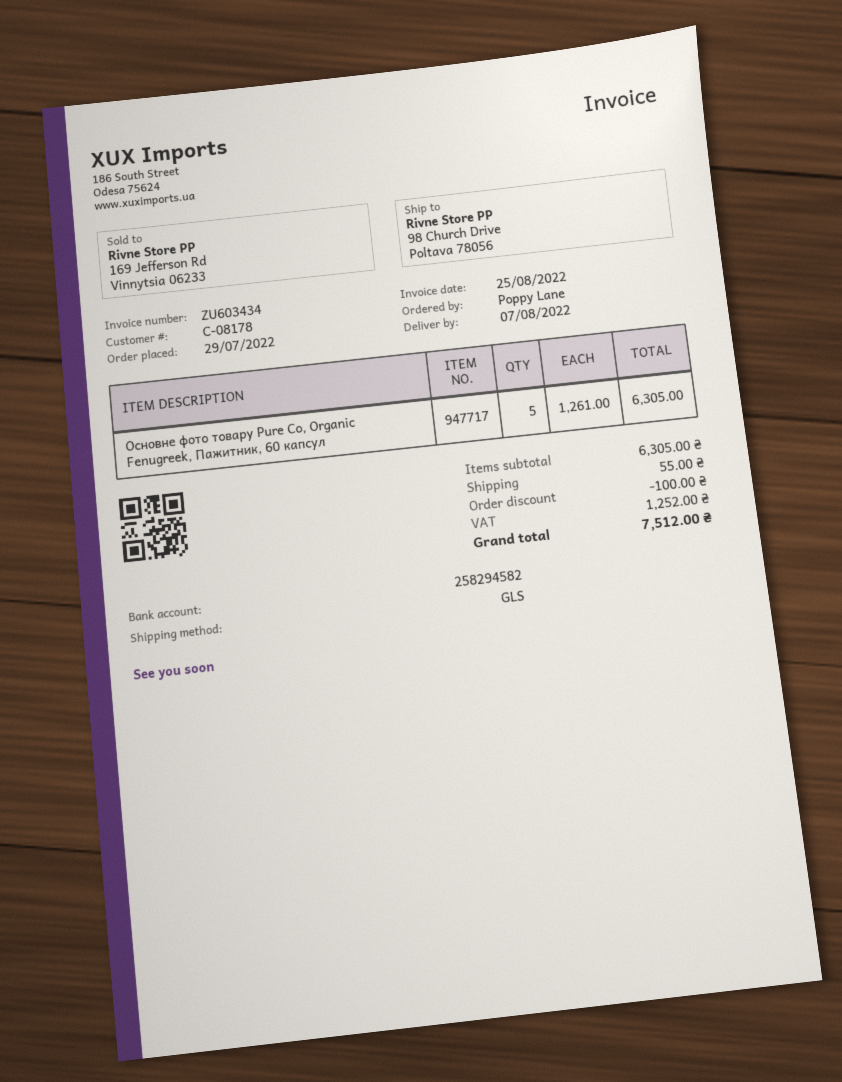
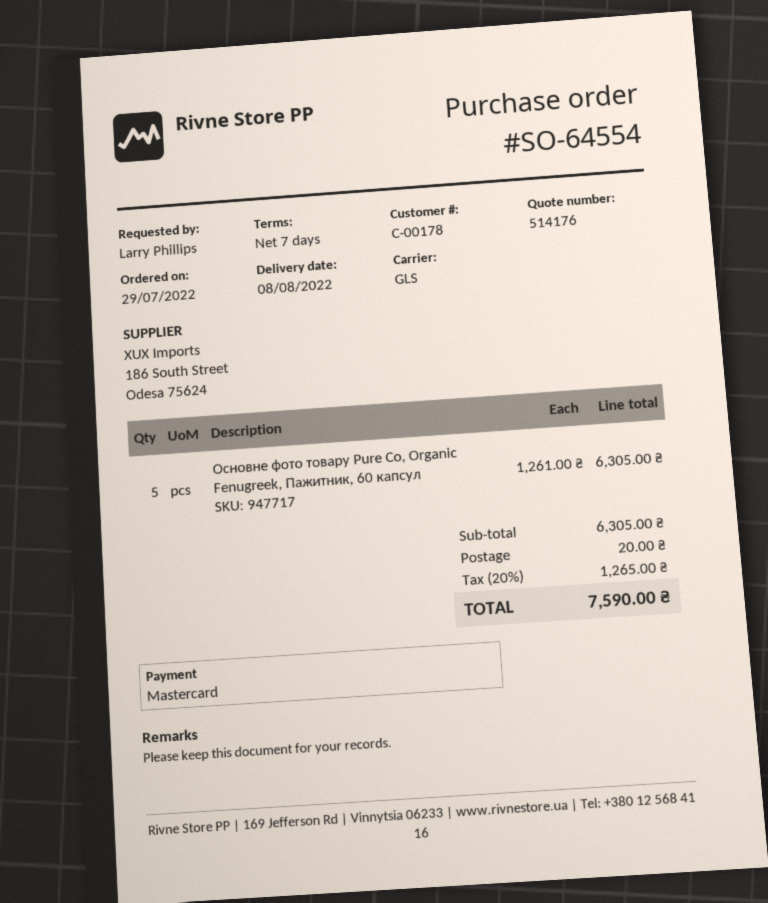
delivery date: 2022-08-07 -> 2022-08-08
customer number: C-08178 -> C-00178
ordered by: Poppy Lane -> Larry Phillips
discount: 100.00 -> none
shipping: 55.00 -> 20.00
tax: 1252.00 -> 1265.00
total: 7512.00 -> 7590.00

